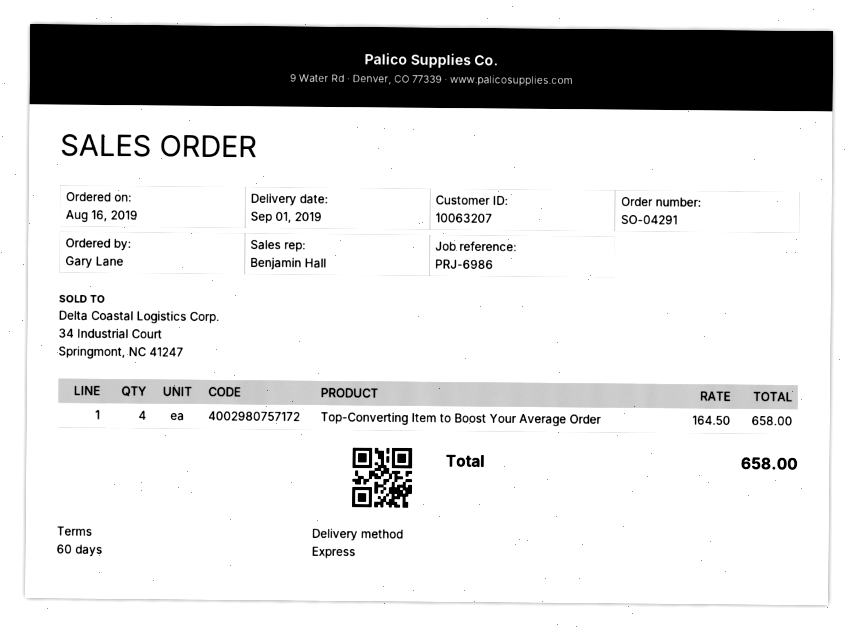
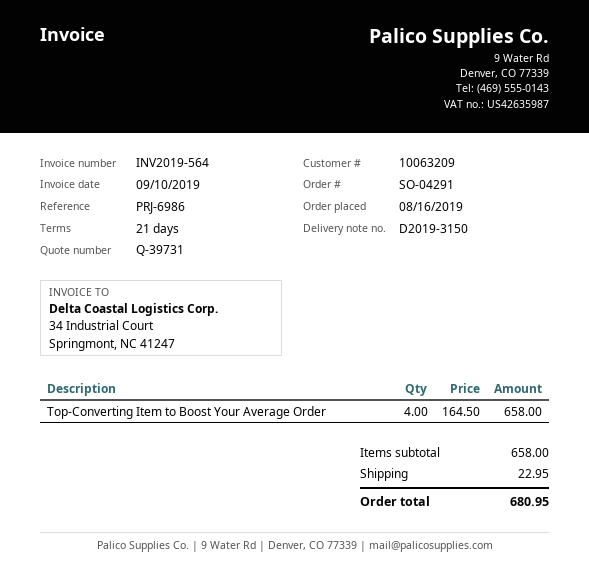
payment terms: 60 days -> 21 days
customer number: 10063207 -> 10063209
shipping: none -> 22.95
total: 658.00 -> 680.95

